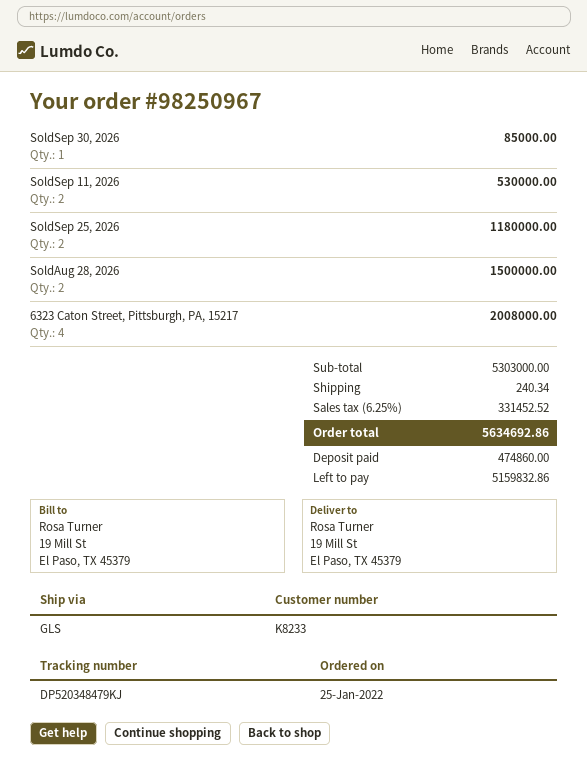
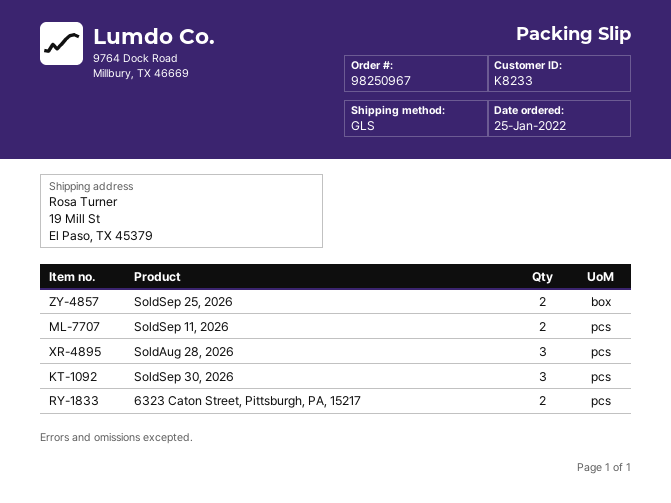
SoldSep 30, 2026: 1 -> 3
SoldAug 28, 2026: 2 -> 3
6323 Caton Street, Pittsburgh, PA, 15217: 4 -> 2

